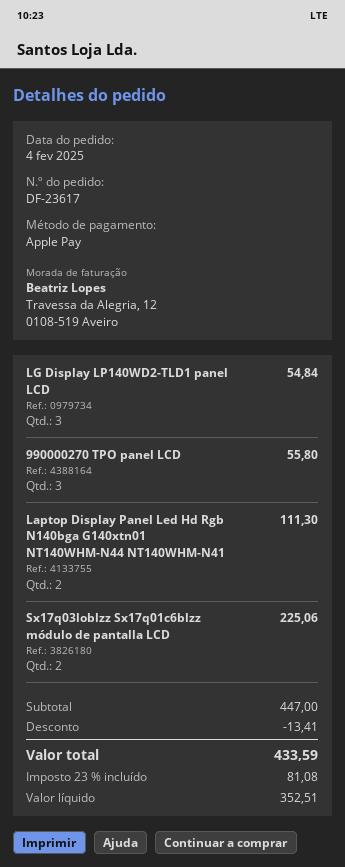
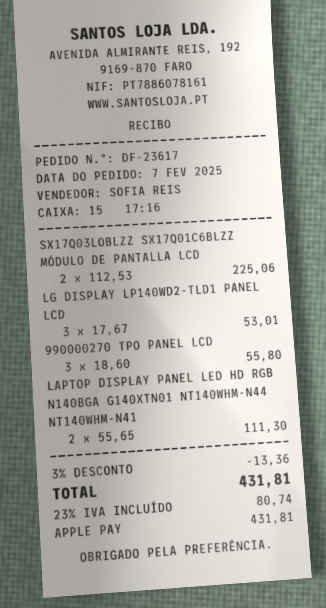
order date: 2025-02-04 -> 2025-02-07
LG Display LP140WD2-TLD1 panel LCD: 3 for 54.84 -> 3 for 53.01
discount: 13.41 -> 13.36
tax: 23% = 81.08 -> 23% = 80.74
total: 433.59 -> 431.81

